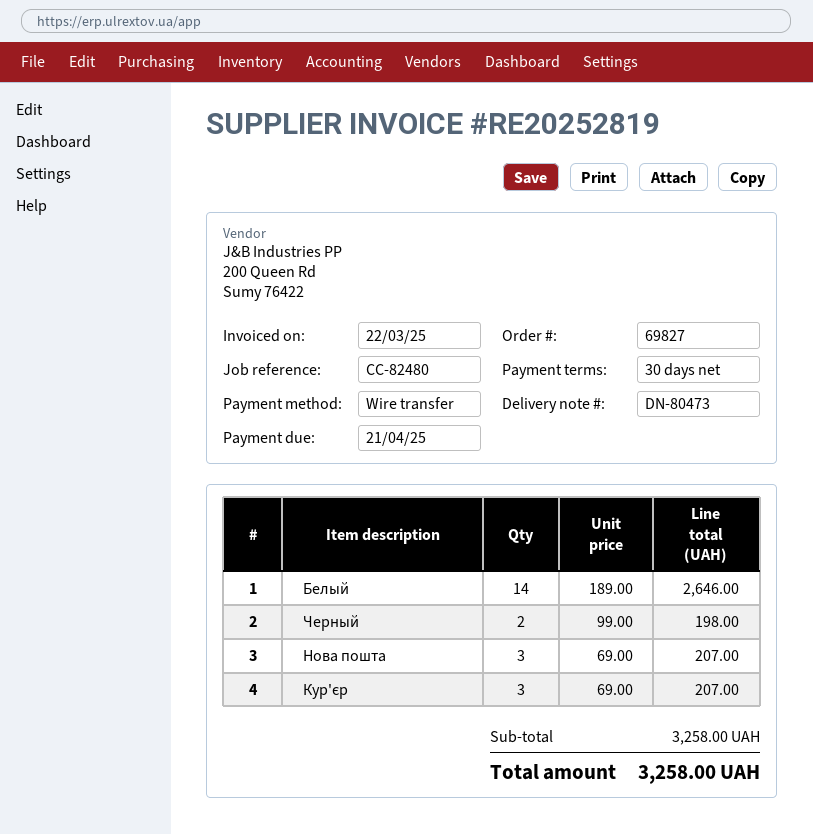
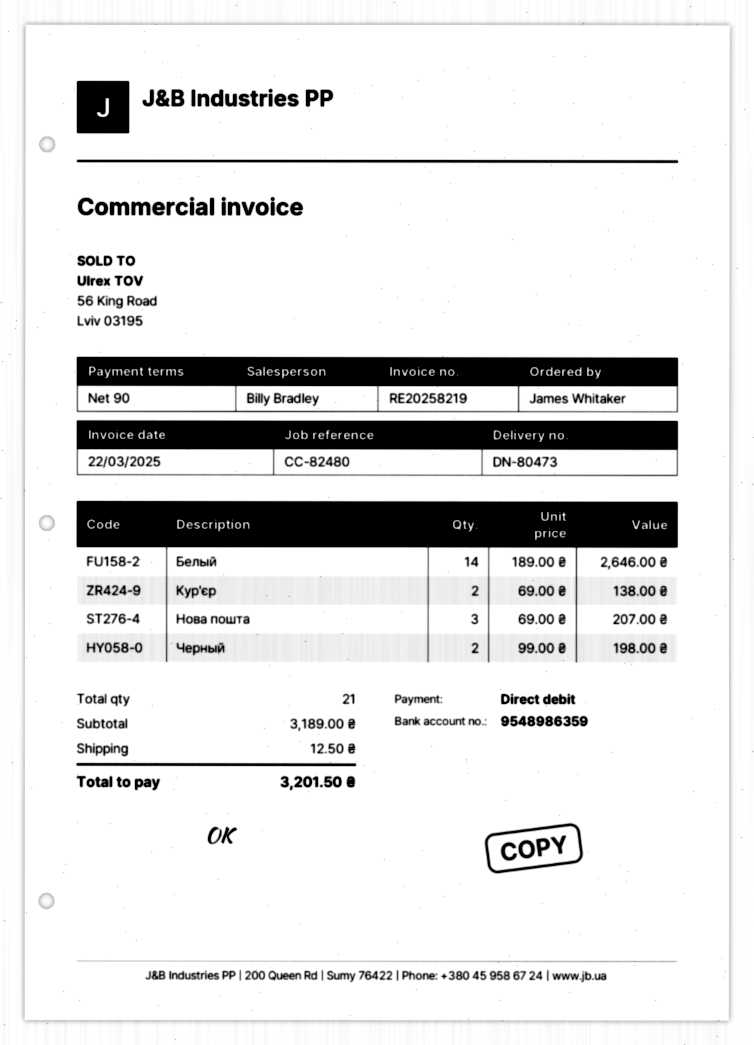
invoice number: RE20252819 -> RE20258219
payment terms: 30 days -> 90 days
payment method: bank transfer -> direct debit
Кур'єр: 3 x 69.00 = 207.00 -> 2 x 69.00 = 138.00
subtotal: 3258.00 -> 3189.00
shipping: none -> 12.50
total: 3258.00 -> 3201.50

